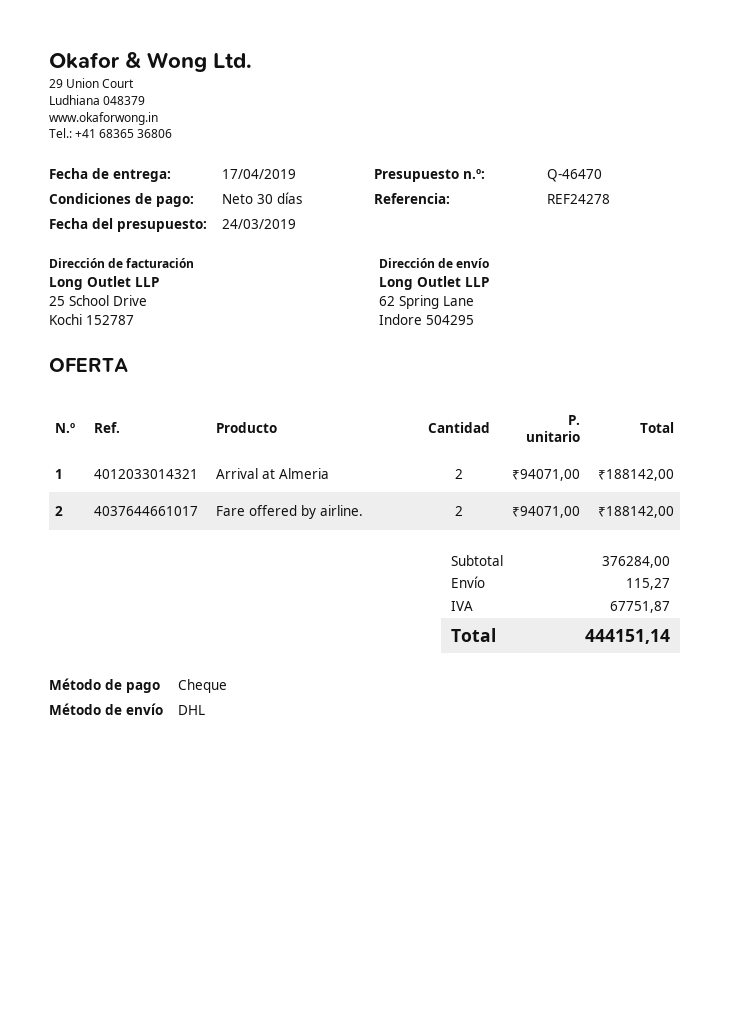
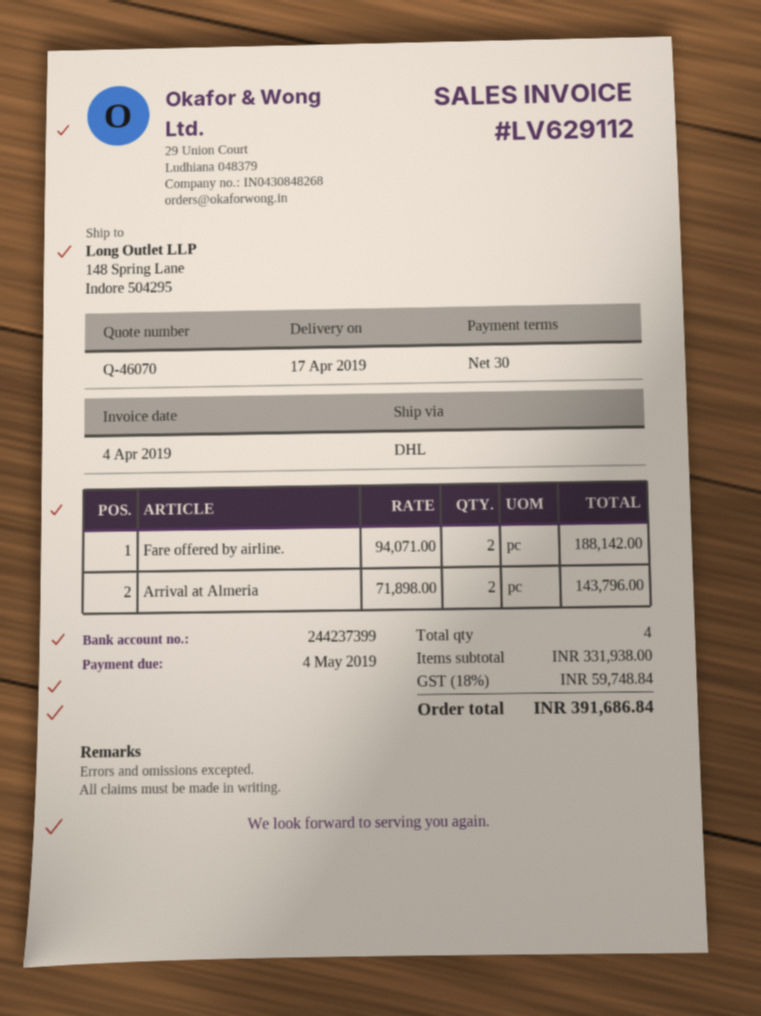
quote number: Q-46470 -> Q-46070
ship to: 62 Spring Lane, Indore 504295 -> 148 Spring Lane, Indore 504295
Arrival at Almeria: 2 x 94071.00 = 188142.00 -> 2 x 71898.00 = 143796.00
subtotal: 376284.00 -> 331938.00
shipping: 115.27 -> none
tax: 67751.87 -> 59748.84
total: 444151.14 -> 391686.84

